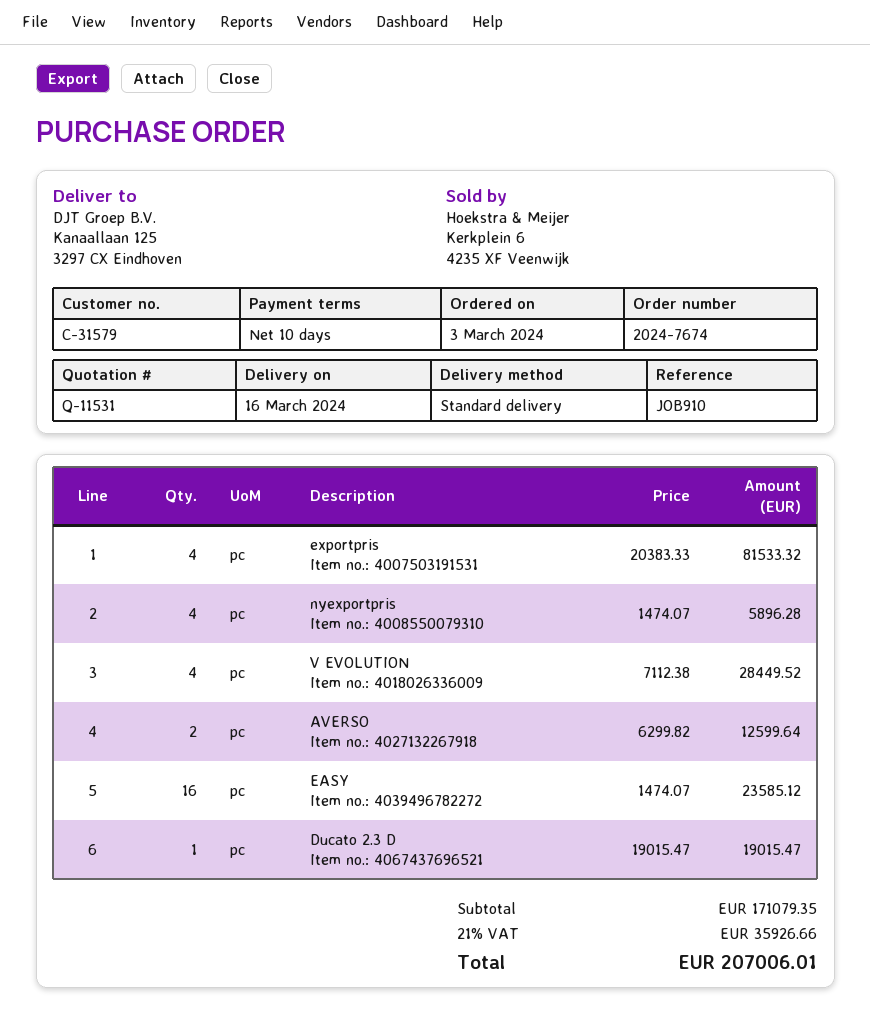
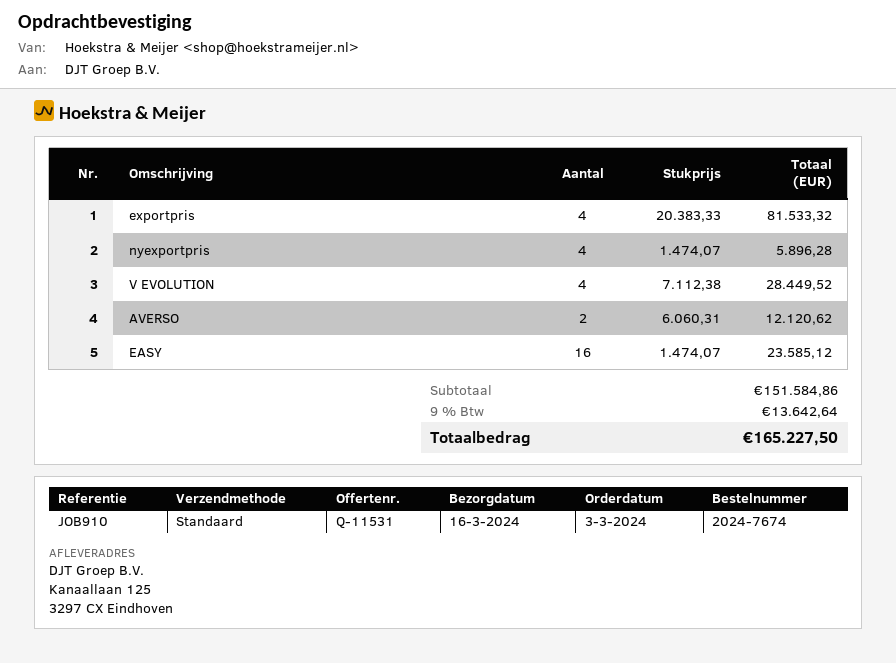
AVERSO: 2 x 6299.82 = 12599.64 -> 2 x 6060.31 = 12120.62
Ducato 2.3 D: 1 x 19015.47 = 19015.47 -> none
subtotal: 171079.35 -> 151584.86
tax: 21% = 35926.66 -> 9% = 13642.64
total: 207006.01 -> 165227.50

